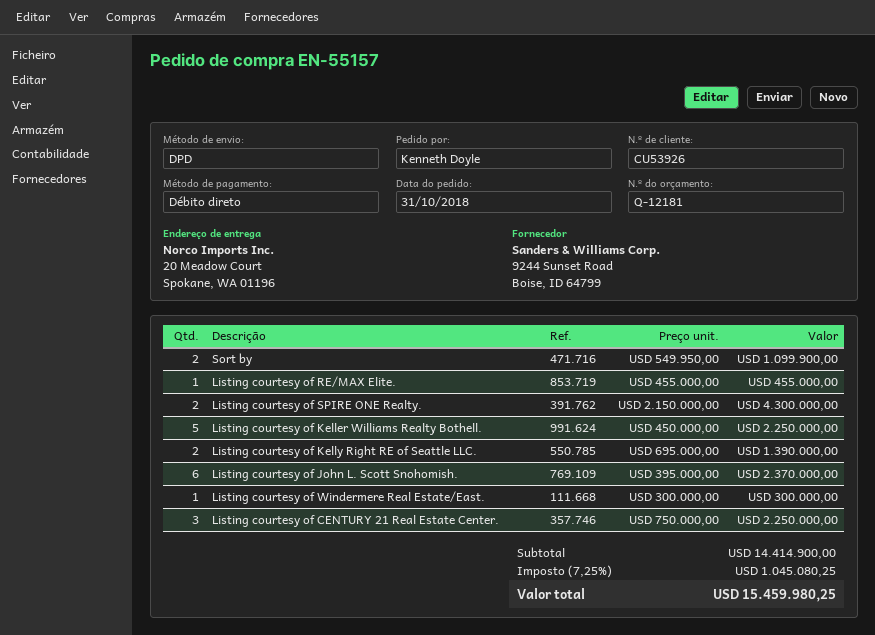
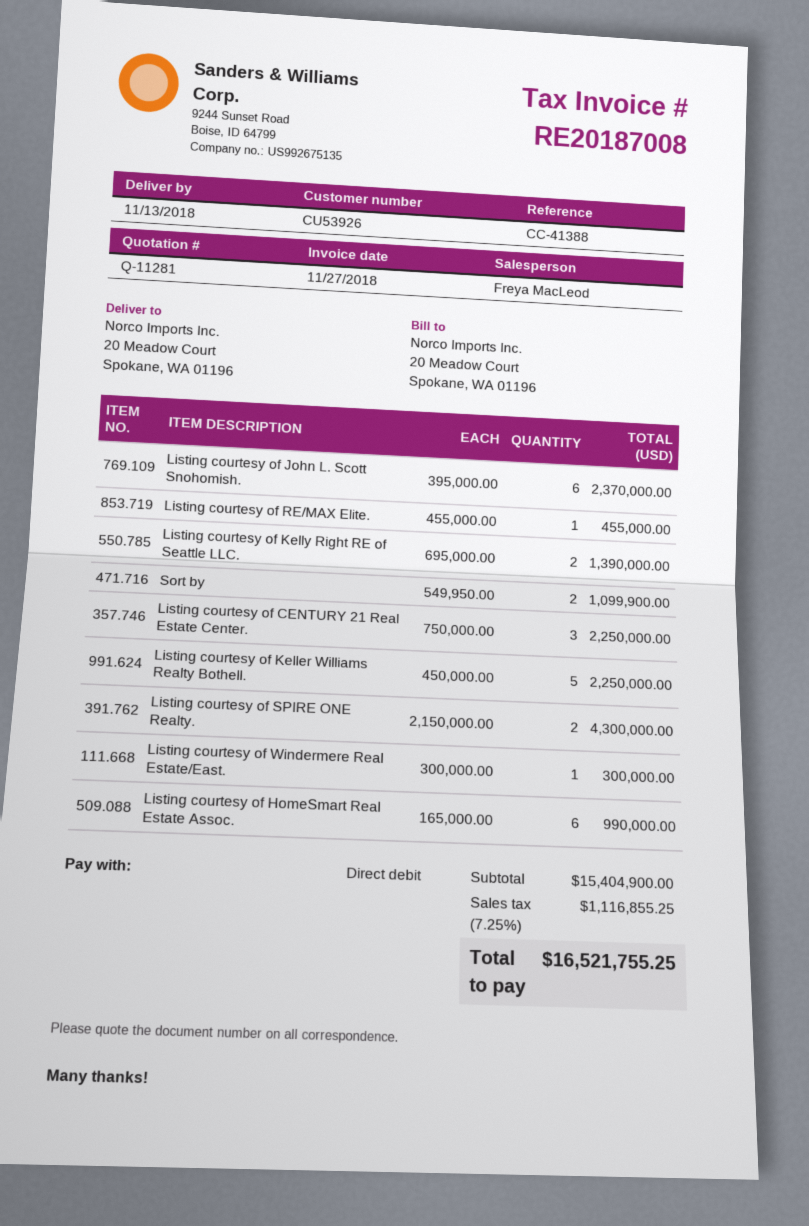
quote number: Q-12181 -> Q-11281
Listing courtesy of HomeSmart Real Estate Assoc.: none -> 6 x 165000.00 = 990000.00
subtotal: 14414900.00 -> 15404900.00
tax: 7.25% = 1045080.25 -> 7.25% = 1116855.25
total: 15459980.25 -> 16521755.25

